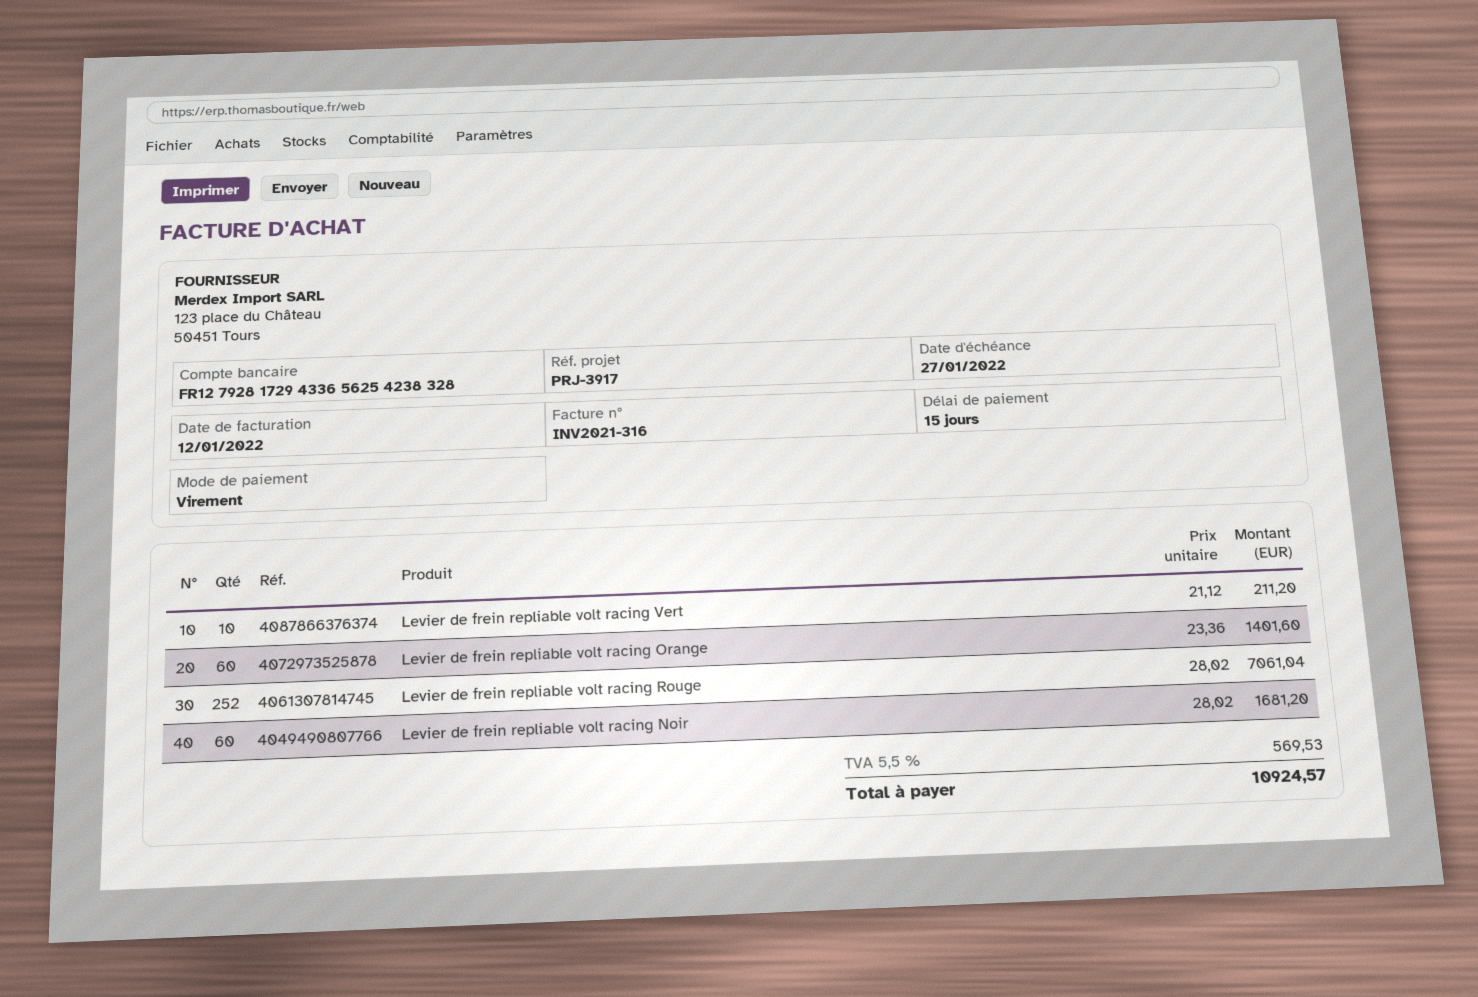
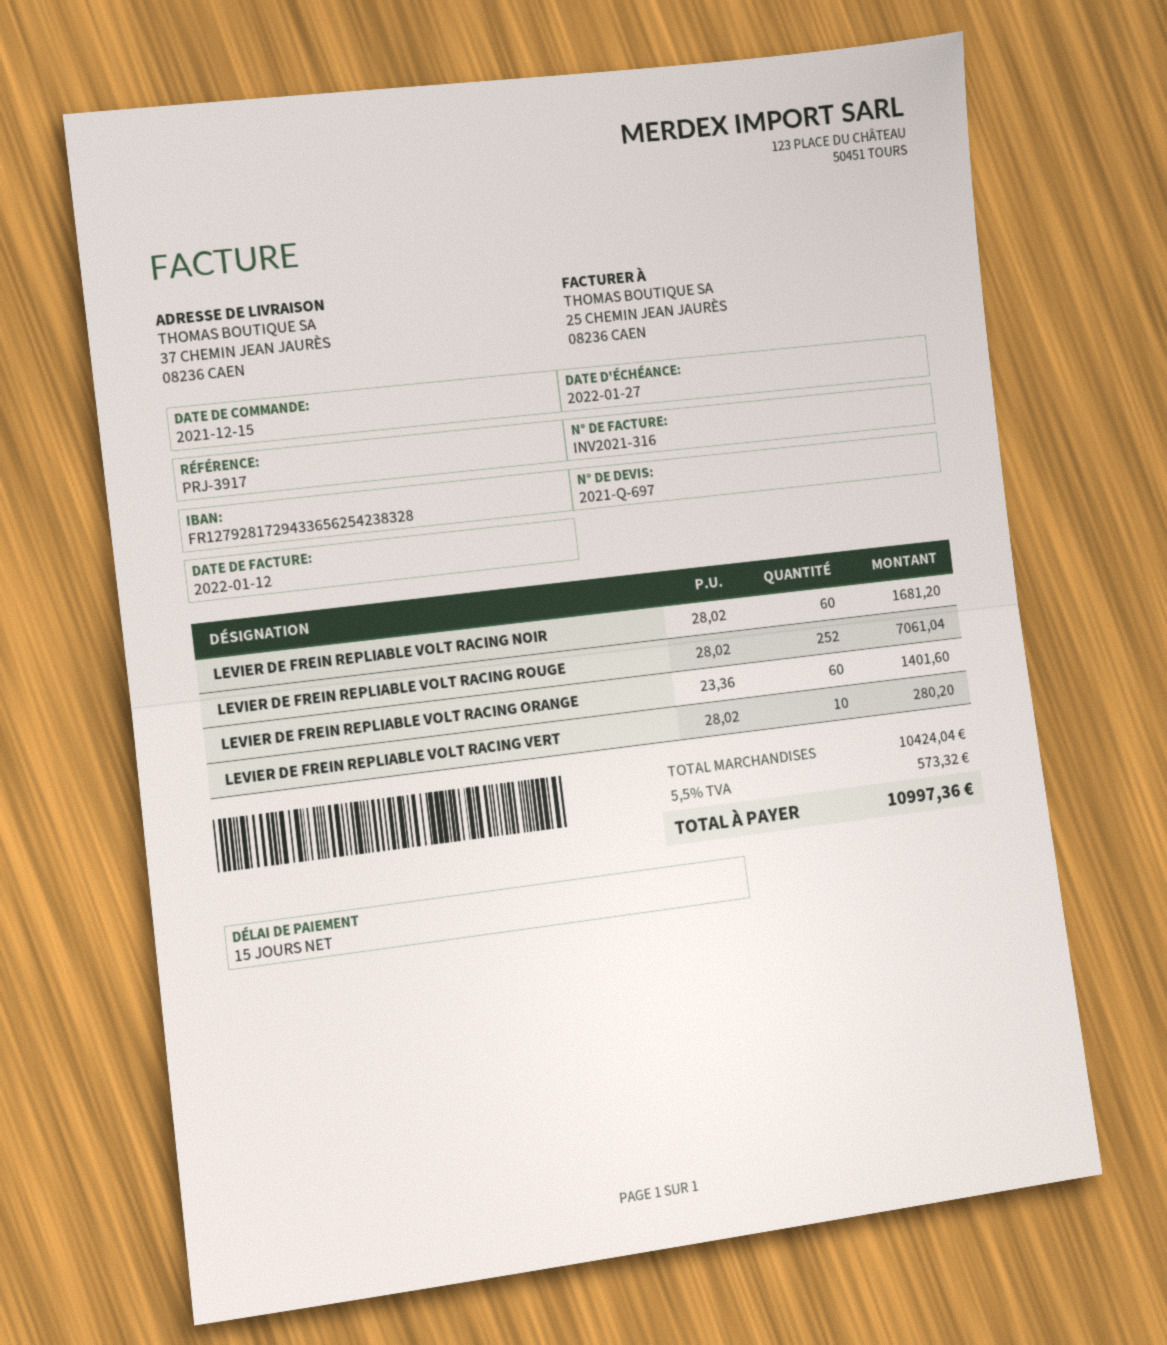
Levier de frein repliable volt racing Vert: 10 x 21.12 = 211.20 -> 10 x 28.02 = 280.20
tax: 5.5% = 569.53 -> 5.5% = 573.32
total: 10924.57 -> 10997.36

